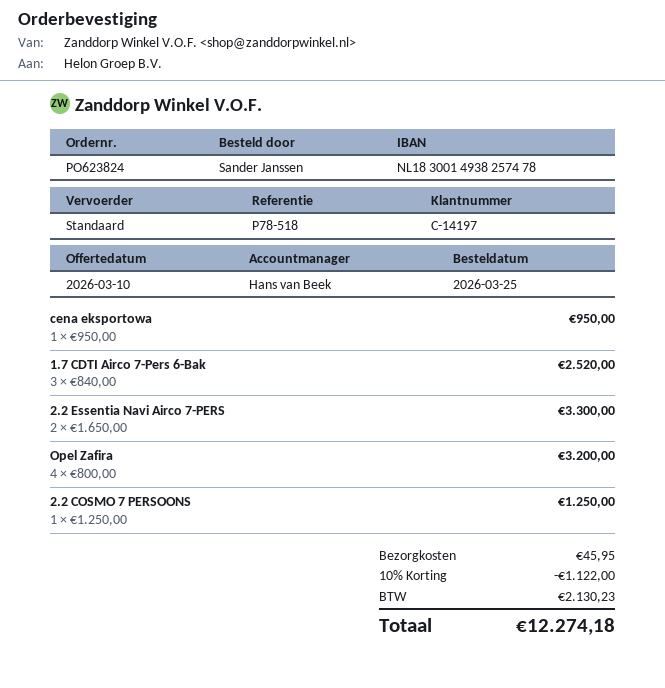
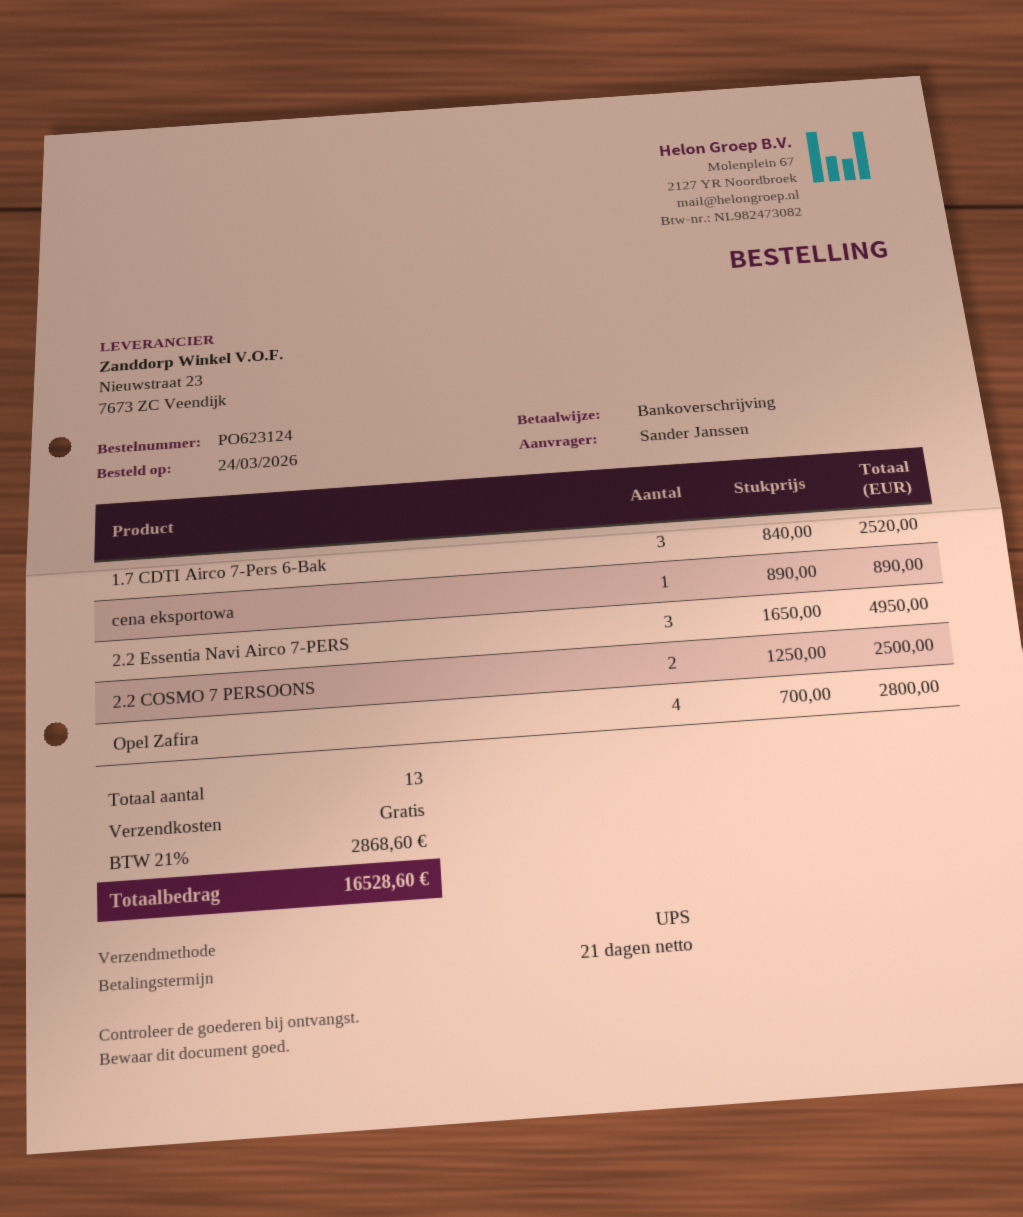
order number: PO623824 -> PO623124
order date: 2026-03-25 -> 2026-03-24
shipping method: standard -> UPS
cena eksportowa: 1 x 950.00 = 950.00 -> 1 x 890.00 = 890.00
2.2 Essentia Navi Airco 7-PERS: 2 x 1650.00 = 3300.00 -> 3 x 1650.00 = 4950.00
Opel Zafira: 4 x 800.00 = 3200.00 -> 4 x 700.00 = 2800.00
2.2 COSMO 7 PERSOONS: 1 x 1250.00 = 1250.00 -> 2 x 1250.00 = 2500.00
discount: 10% = 1122.00 -> none
shipping: 45.95 -> 0.00
tax: 2130.23 -> 2868.60
total: 12274.18 -> 16528.60

